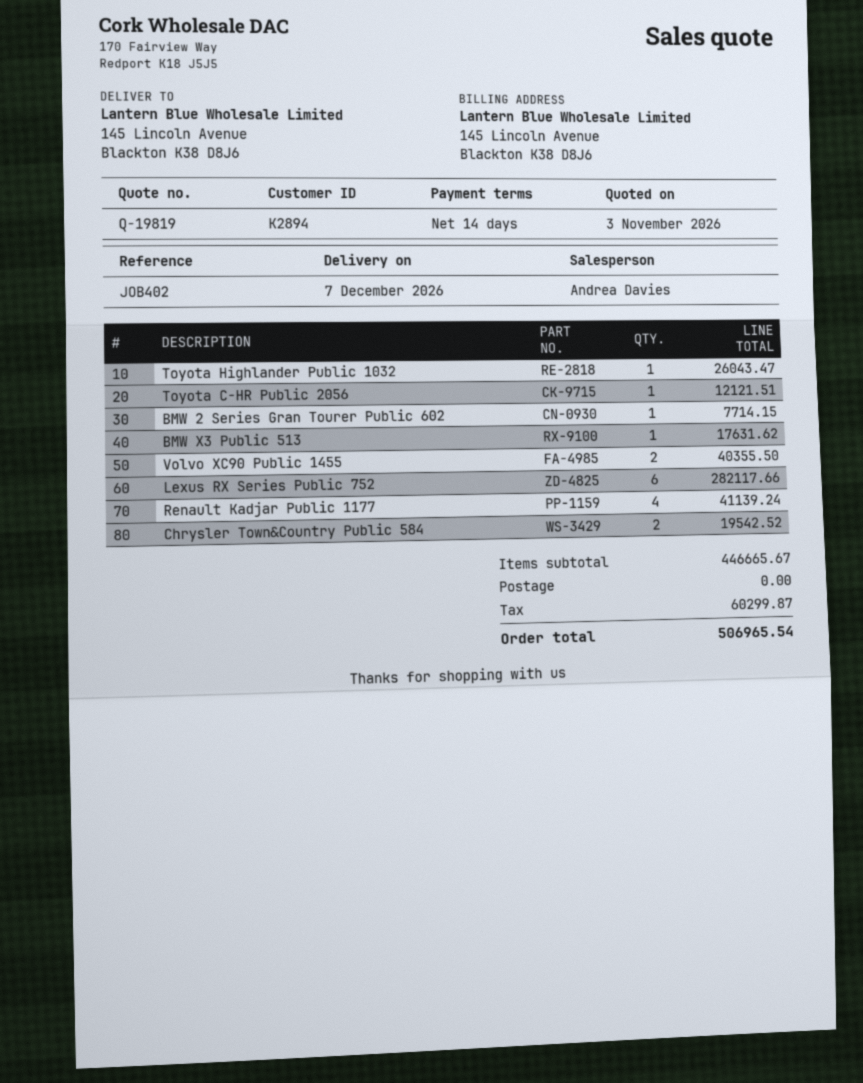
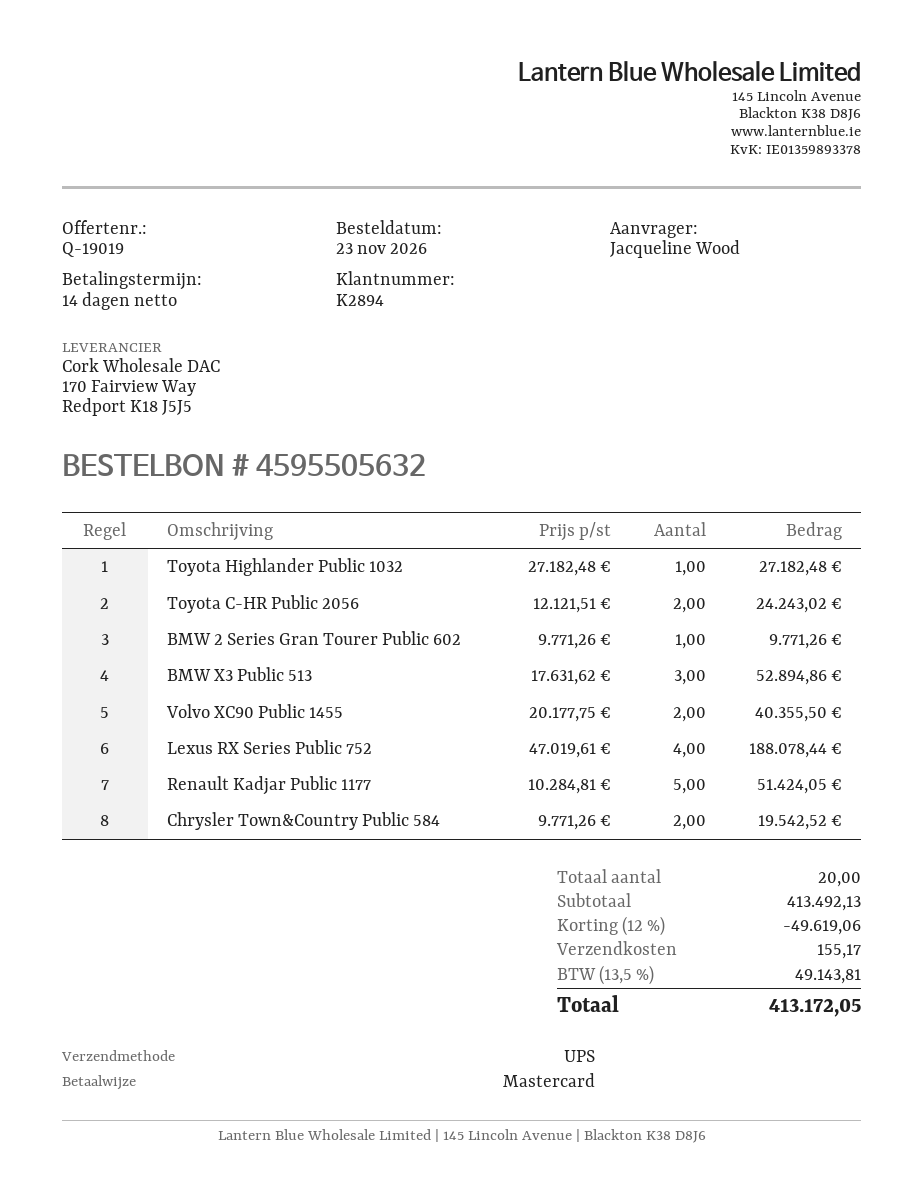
quote number: Q-19819 -> Q-19019
Toyota Highlander Public 1032: 1 for 26043.47 -> 1 for 27182.48
Toyota C-HR Public 2056: 1 for 12121.51 -> 2 for 24243.02
BMW 2 Series Gran Tourer Public 602: 1 for 7714.15 -> 1 for 9771.26
BMW X3 Public 513: 1 for 17631.62 -> 3 for 52894.86
Lexus RX Series Public 752: 6 for 282117.66 -> 4 for 188078.44
Renault Kadjar Public 1177: 4 for 41139.24 -> 5 for 51424.05
subtotal: 446665.67 -> 413492.13
discount: none -> 12% = 49619.06
shipping: 0.00 -> 155.17
tax: 60299.87 -> 49143.81
total: 506965.54 -> 413172.05

